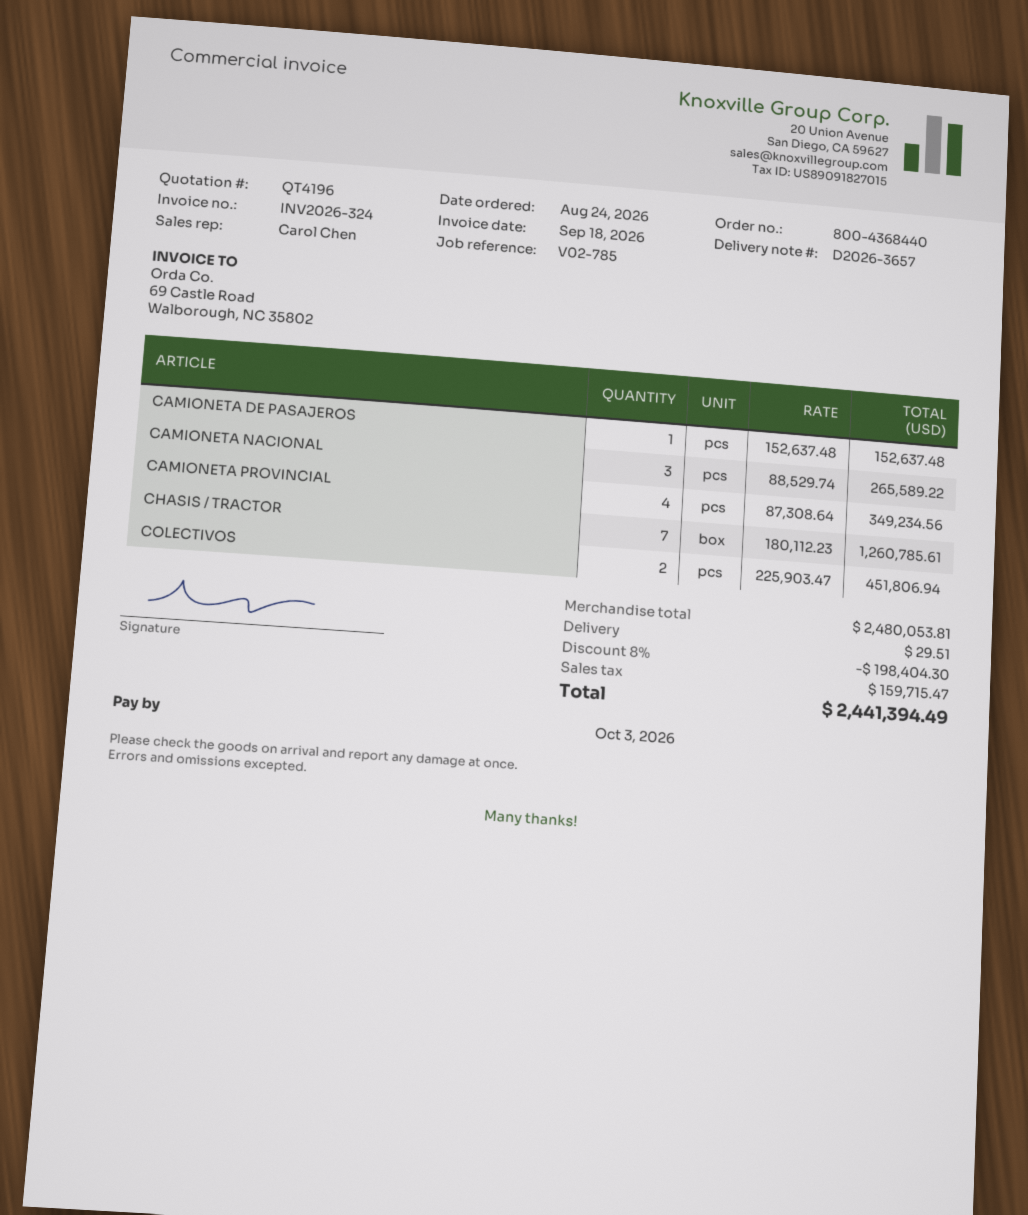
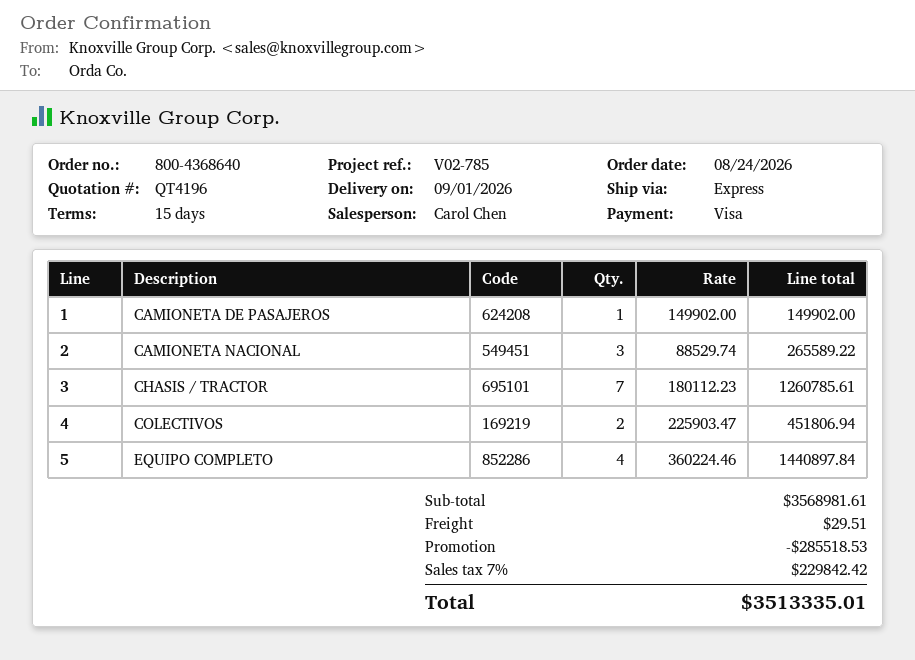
order number: 800-4368440 -> 800-4368640
CAMIONETA DE PASAJEROS: 1 x 152637.48 = 152637.48 -> 1 x 149902.00 = 149902.00
CAMIONETA PROVINCIAL: 4 x 87308.64 = 349234.56 -> none
EQUIPO COMPLETO: none -> 4 x 360224.46 = 1440897.84
subtotal: 2480053.81 -> 3568981.61
discount: 198404.30 -> 285518.53
tax: 159715.47 -> 229842.42
total: 2441394.49 -> 3513335.01

